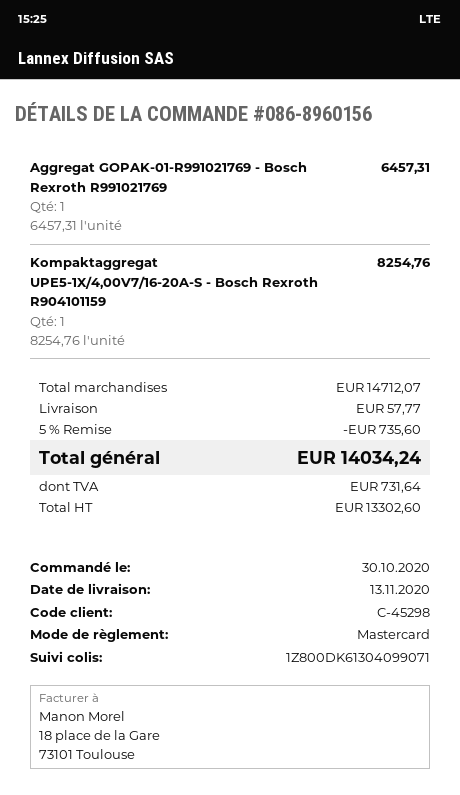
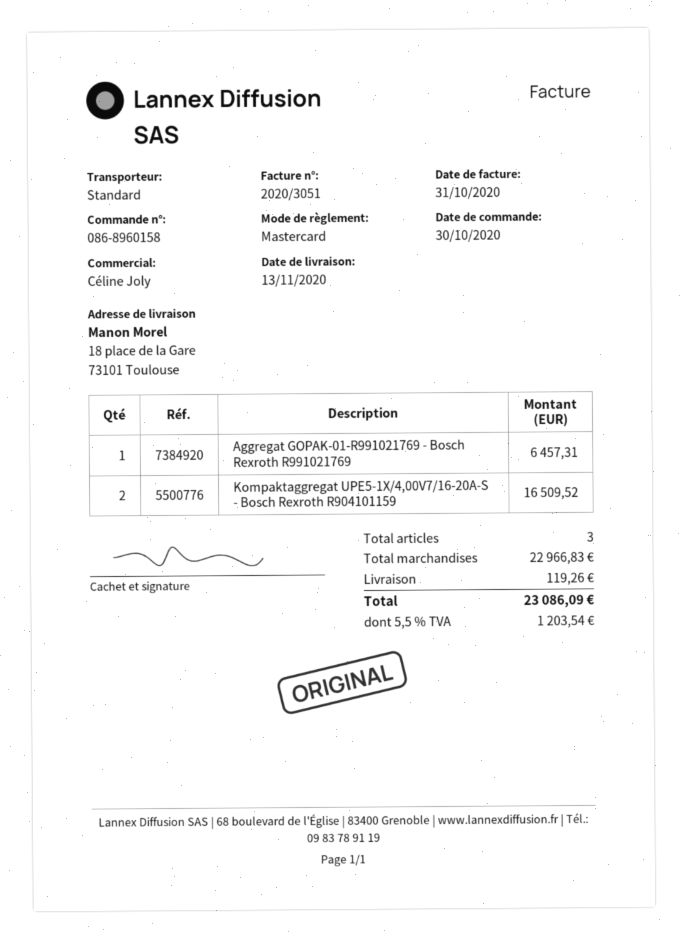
order number: 086-8960156 -> 086-8960158
Kompaktaggregat UPE5-1X/4,00V7/16-20A-S - Bosch Rexroth R904101159: 1 for 8254.76 -> 2 for 16509.52
subtotal: 14712.07 -> 22966.83
discount: 5% = 735.60 -> none
shipping: 57.77 -> 119.26
tax: 731.64 -> 1203.54
total: 14034.24 -> 23086.09

